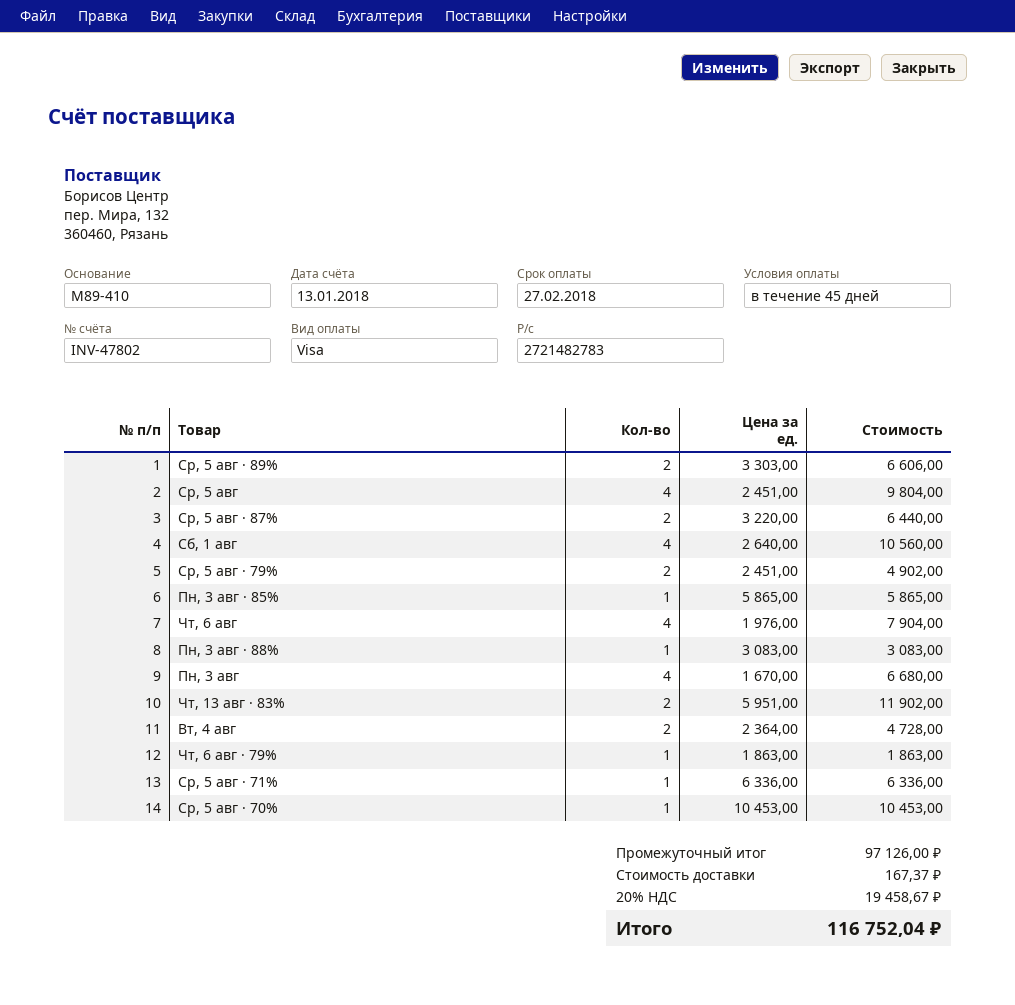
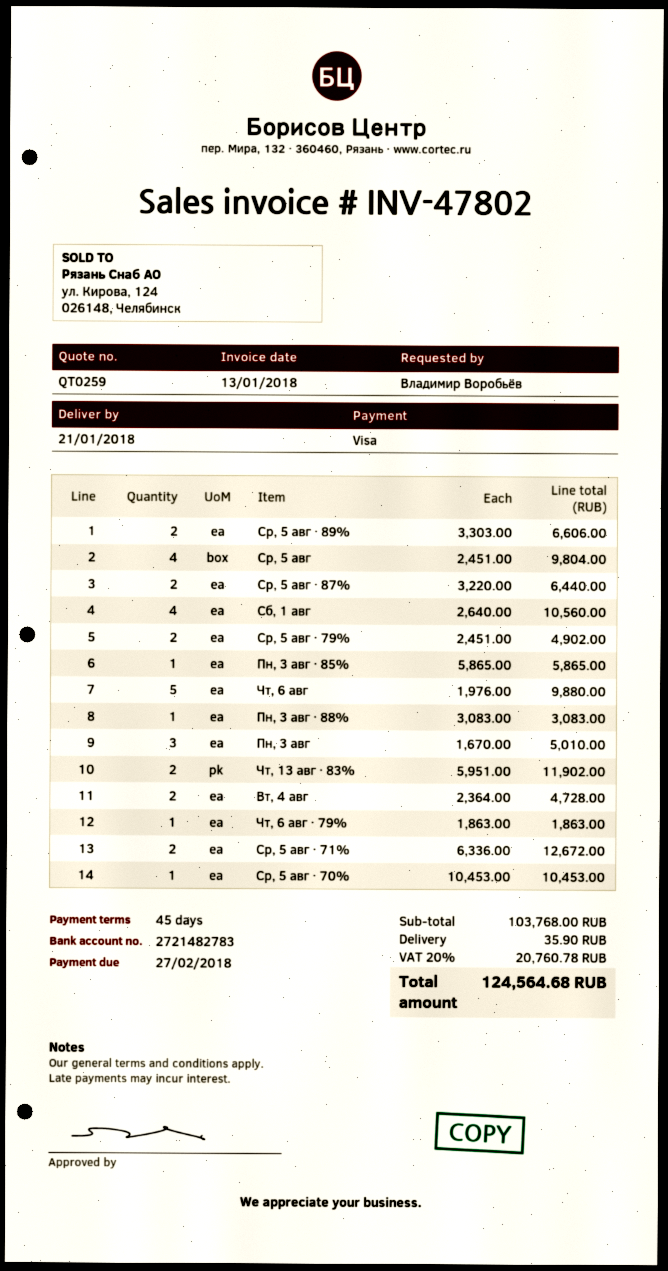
Чт, 6 авг: 4 x 1976.00 = 7904.00 -> 5 x 1976.00 = 9880.00
Пн, 3 авг: 4 x 1670.00 = 6680.00 -> 3 x 1670.00 = 5010.00
Ср, 5 авг · 71%: 1 x 6336.00 = 6336.00 -> 2 x 6336.00 = 12672.00
subtotal: 97126.00 -> 103768.00
shipping: 167.37 -> 35.90
tax: 20% = 19458.67 -> 20% = 20760.78
total: 116752.04 -> 124564.68

